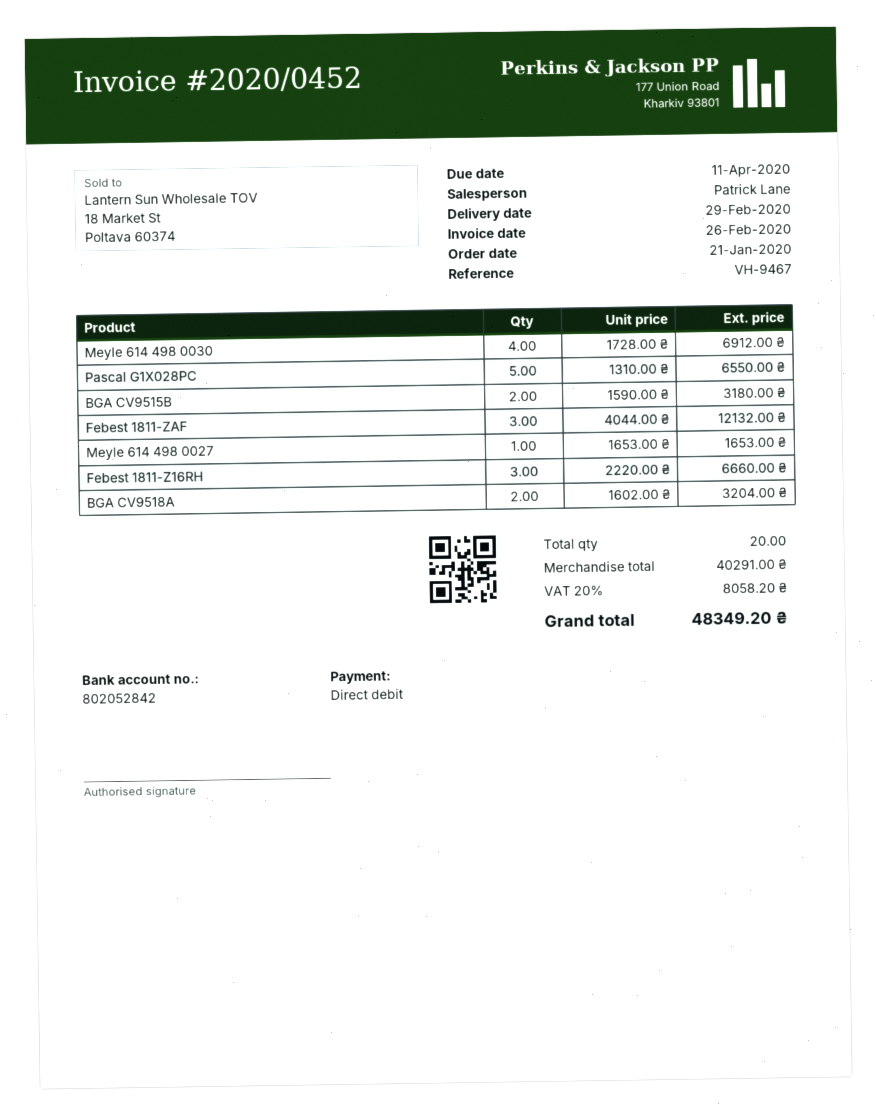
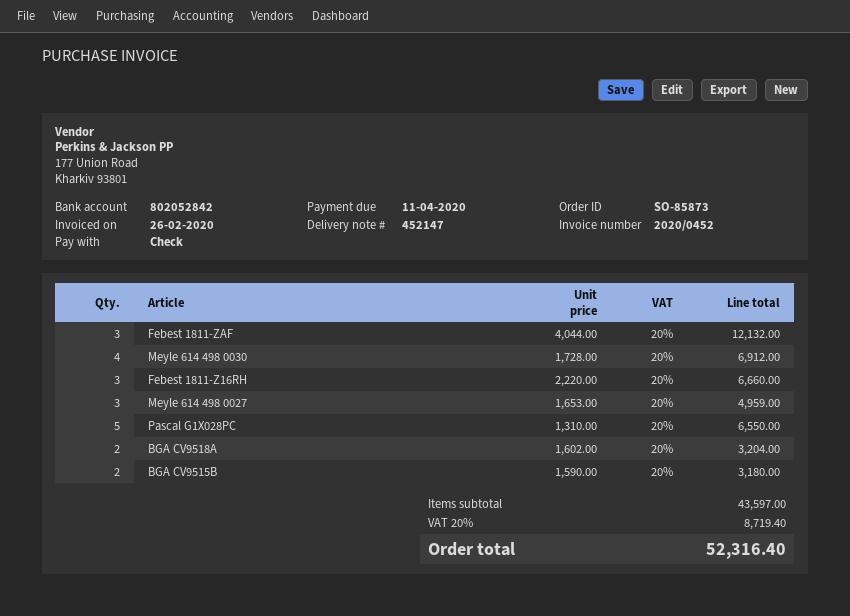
payment method: direct debit -> cheque
Meyle 614 498 0027: 1 x 1653.00 = 1653.00 -> 3 x 1653.00 = 4959.00
subtotal: 40291.00 -> 43597.00
tax: 20% = 8058.20 -> 20% = 8719.40
total: 48349.20 -> 52316.40

